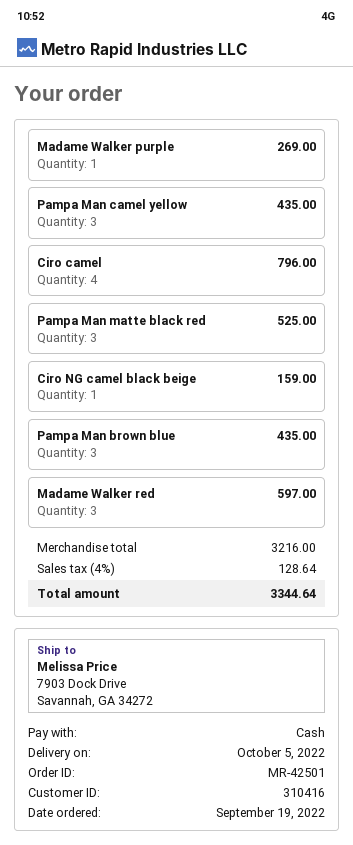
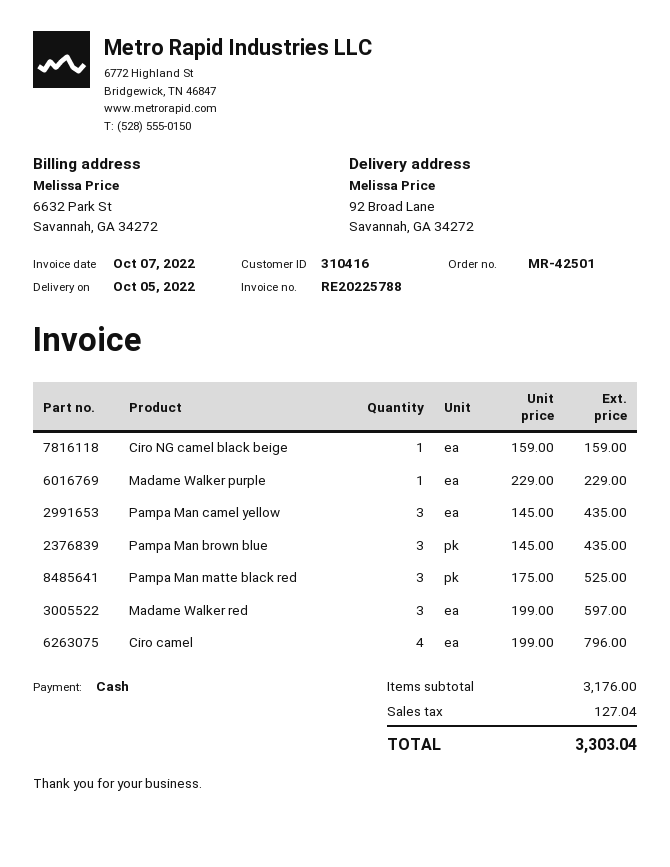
ship to: 7903 Dock Drive, Savannah, GA 34272 -> 92 Broad Lane, Savannah, GA 34272
Madame Walker purple: 1 for 269.00 -> 1 for 229.00
subtotal: 3216.00 -> 3176.00
tax: 128.64 -> 127.04
total: 3344.64 -> 3303.04

